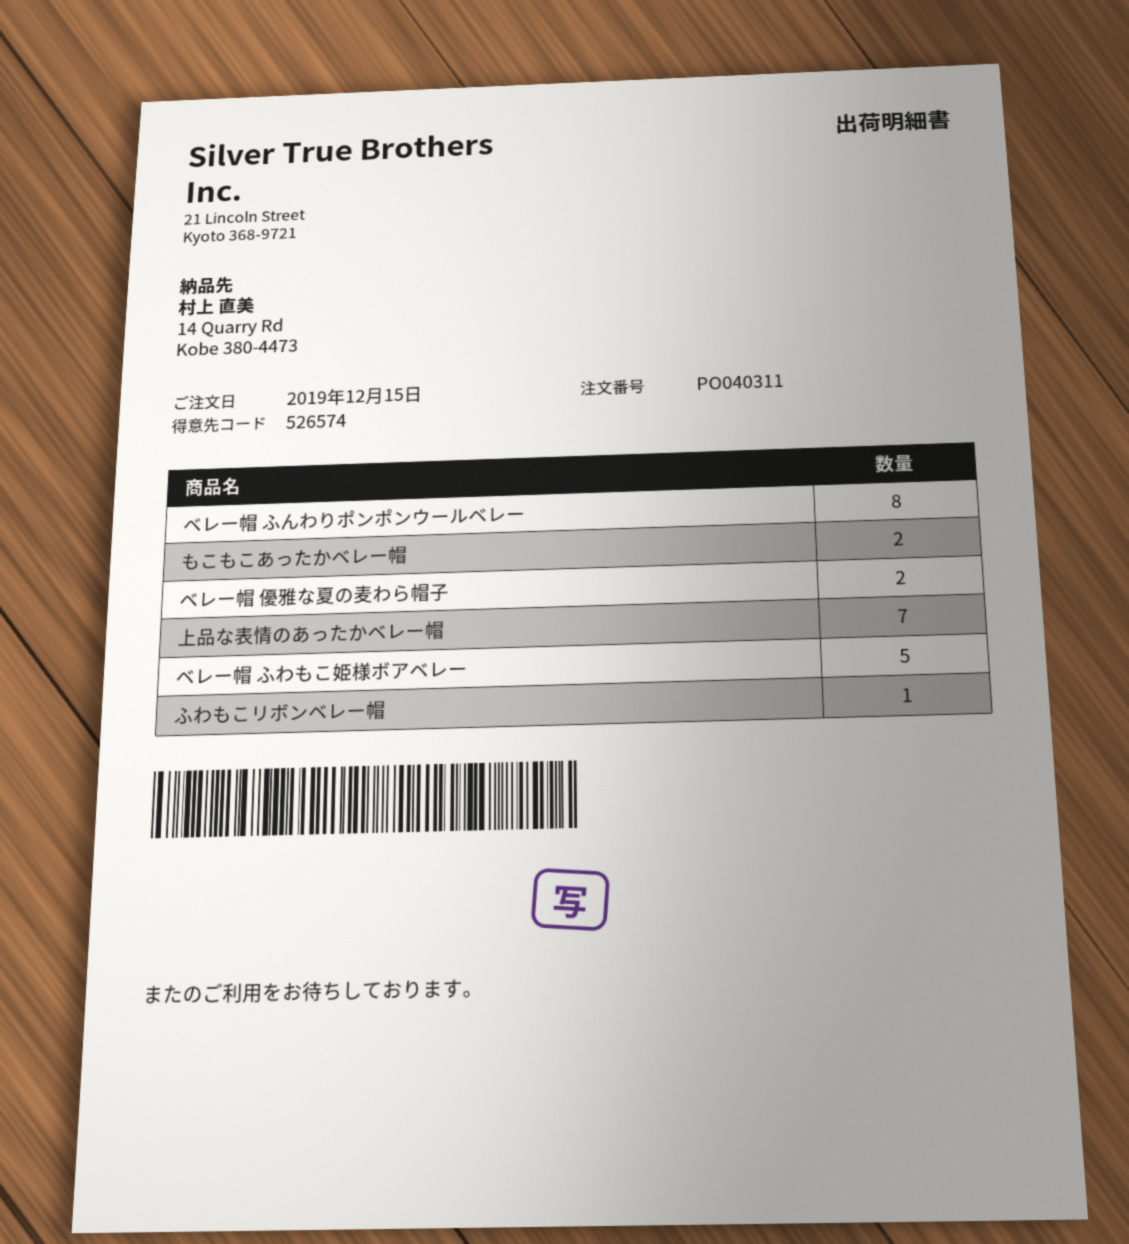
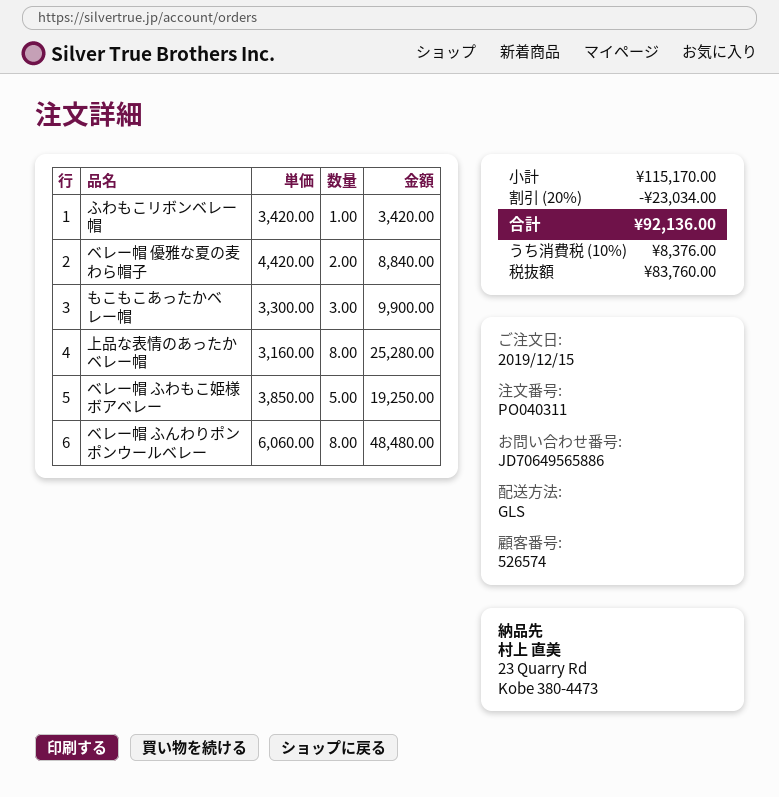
ship to: 14 Quarry Rd, Kobe 380-4473 -> 23 Quarry Rd, Kobe 380-4473
もこもこあったかベレー帽: 2 -> 3
上品な表情のあったかベレー帽: 7 -> 8

